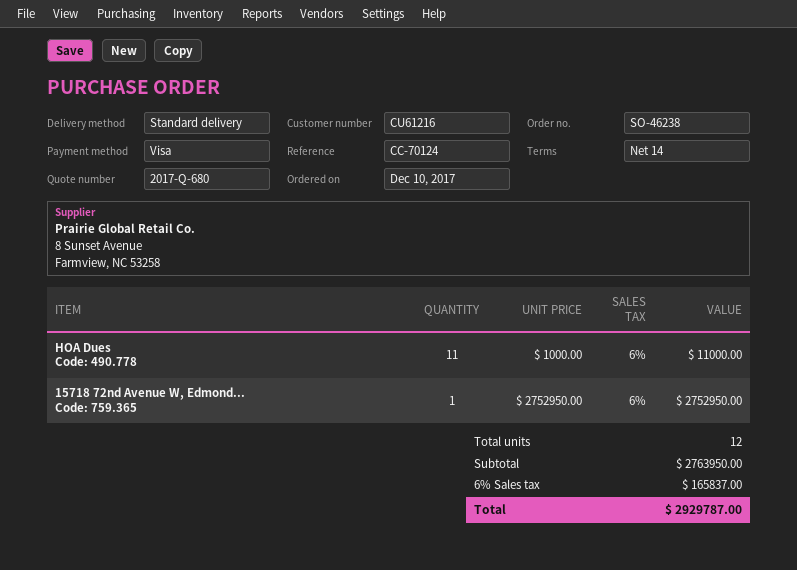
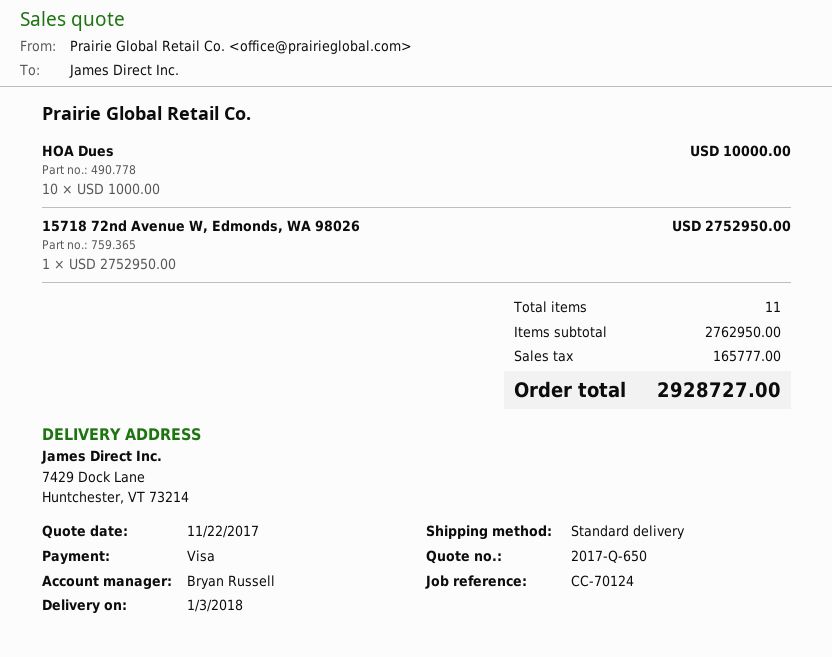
quote number: 2017-Q-680 -> 2017-Q-650
HOA Dues: 11 x 1000.00 = 11000.00 -> 10 x 1000.00 = 10000.00
total quantity: 12 -> 11
subtotal: 2763950.00 -> 2762950.00
tax: 165837.00 -> 165777.00
total: 2929787.00 -> 2928727.00

